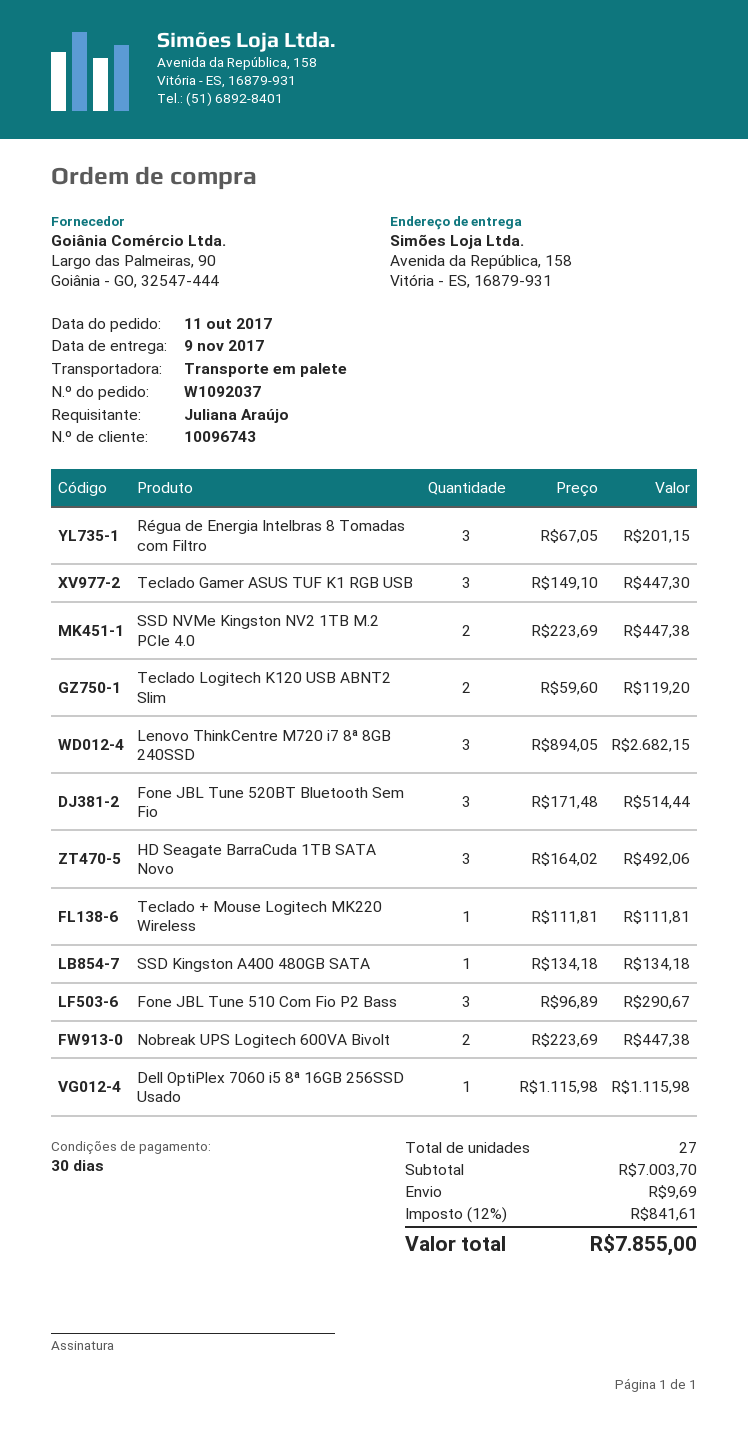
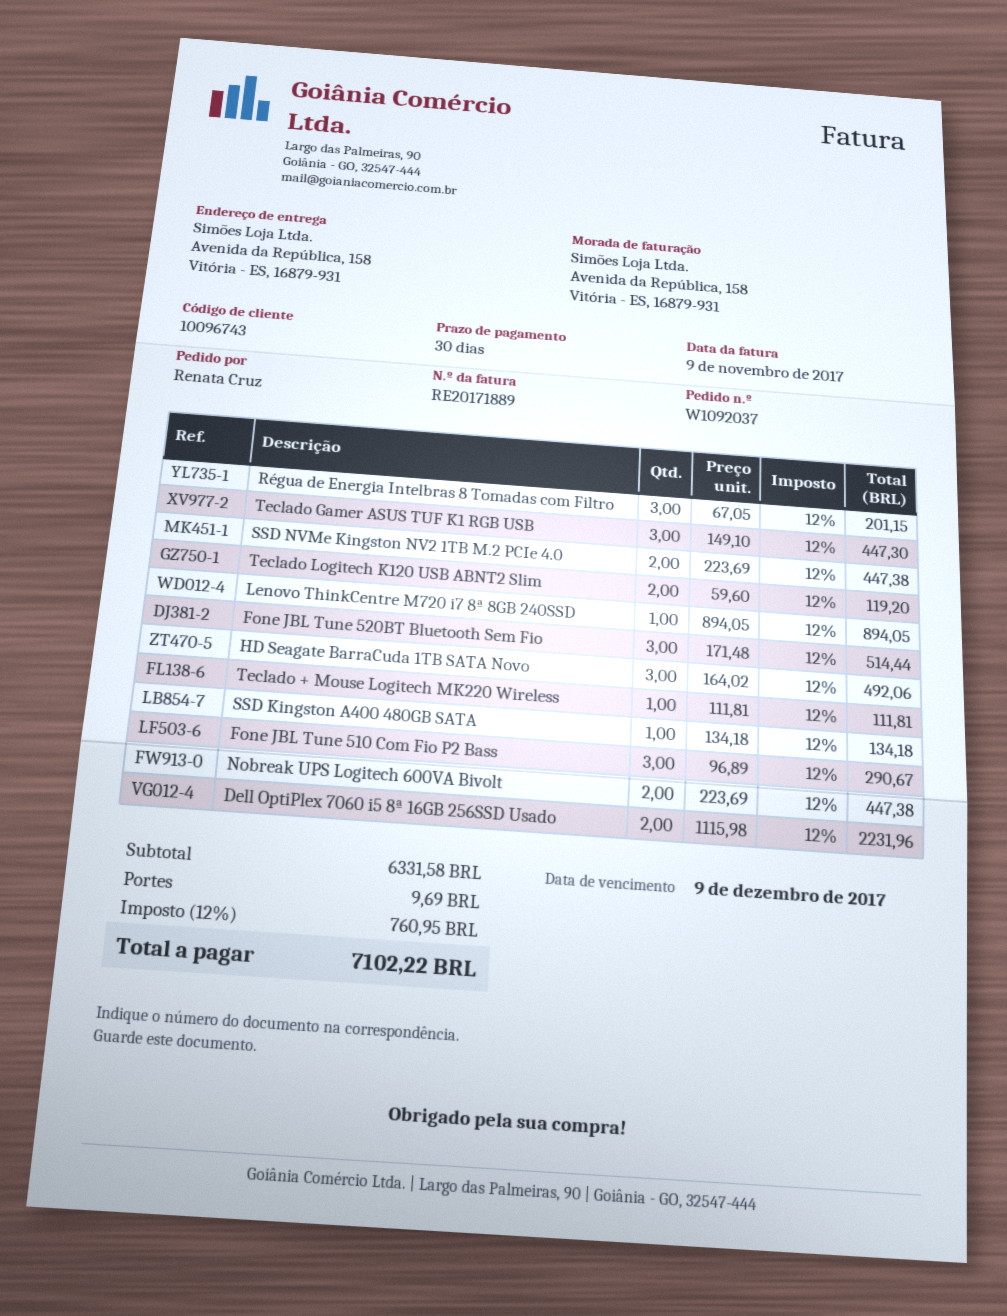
ordered by: Juliana Araújo -> Renata Cruz
Lenovo ThinkCentre M720 i7 8ª 8GB 240SSD: 3 x 894.05 = 2682.15 -> 1 x 894.05 = 894.05
Dell OptiPlex 7060 i5 8ª 16GB 256SSD Usado: 1 x 1115.98 = 1115.98 -> 2 x 1115.98 = 2231.96
subtotal: 7003.70 -> 6331.58
tax: 12% = 841.61 -> 12% = 760.95
total: 7855.00 -> 7102.22

